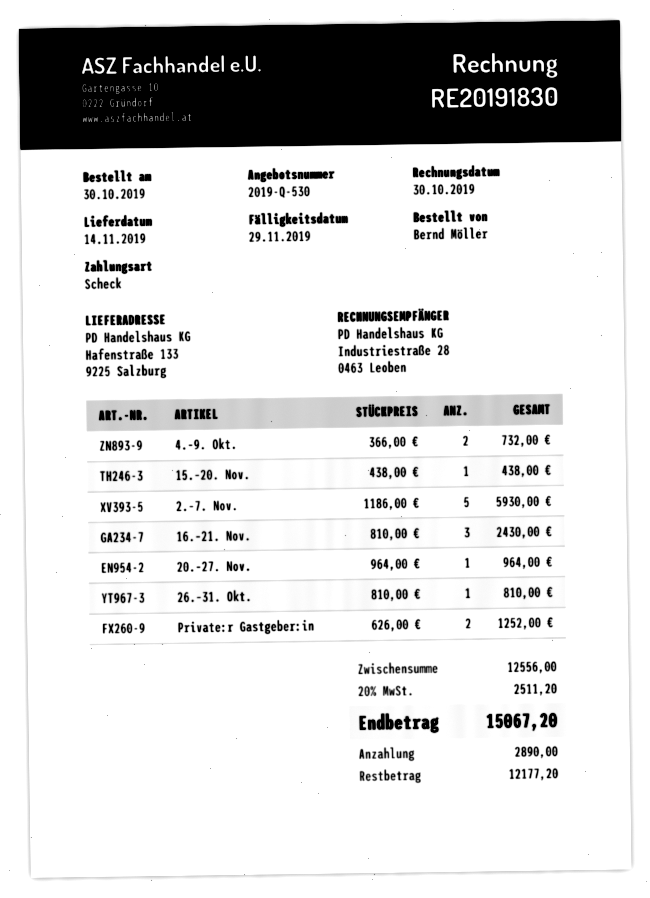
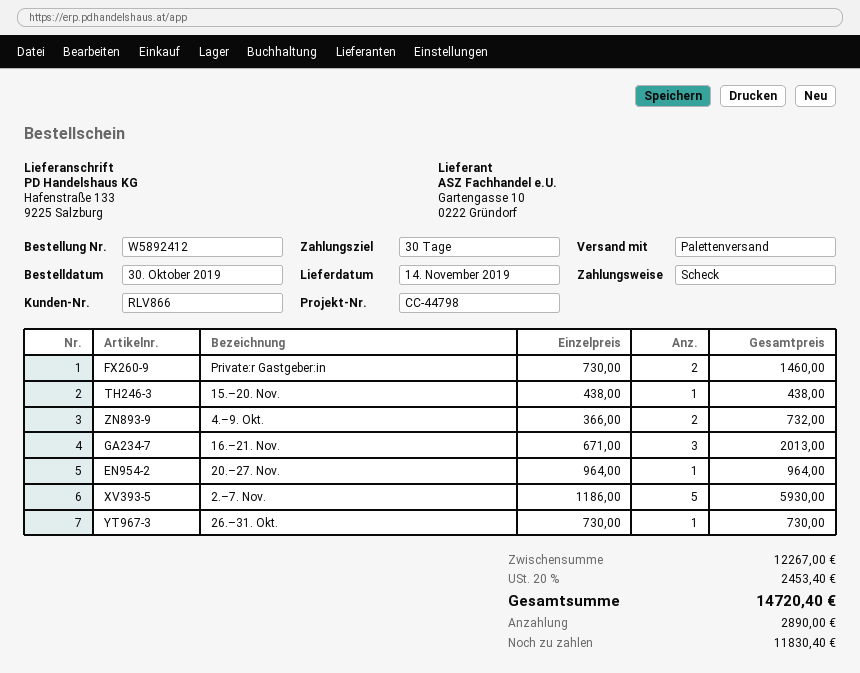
16.–21. Nov.: 3 x 810.00 = 2430.00 -> 3 x 671.00 = 2013.00
26.–31. Okt.: 1 x 810.00 = 810.00 -> 1 x 730.00 = 730.00
Private:r Gastgeber:in: 2 x 626.00 = 1252.00 -> 2 x 730.00 = 1460.00
subtotal: 12556.00 -> 12267.00
tax: 20% = 2511.20 -> 20% = 2453.40
total: 15067.20 -> 14720.40
balance: 12177.20 -> 11830.40

